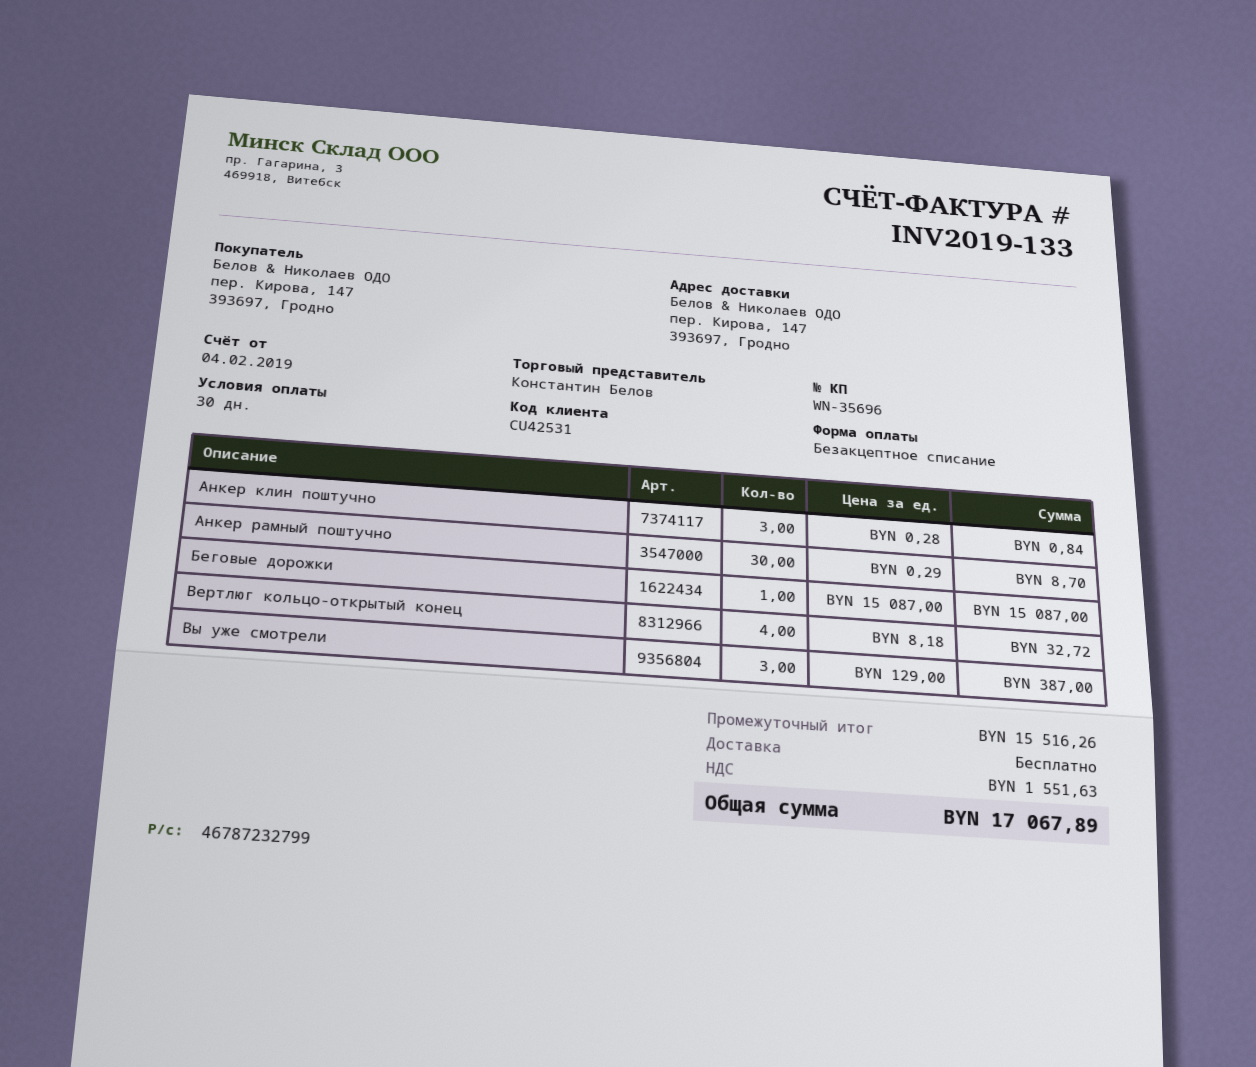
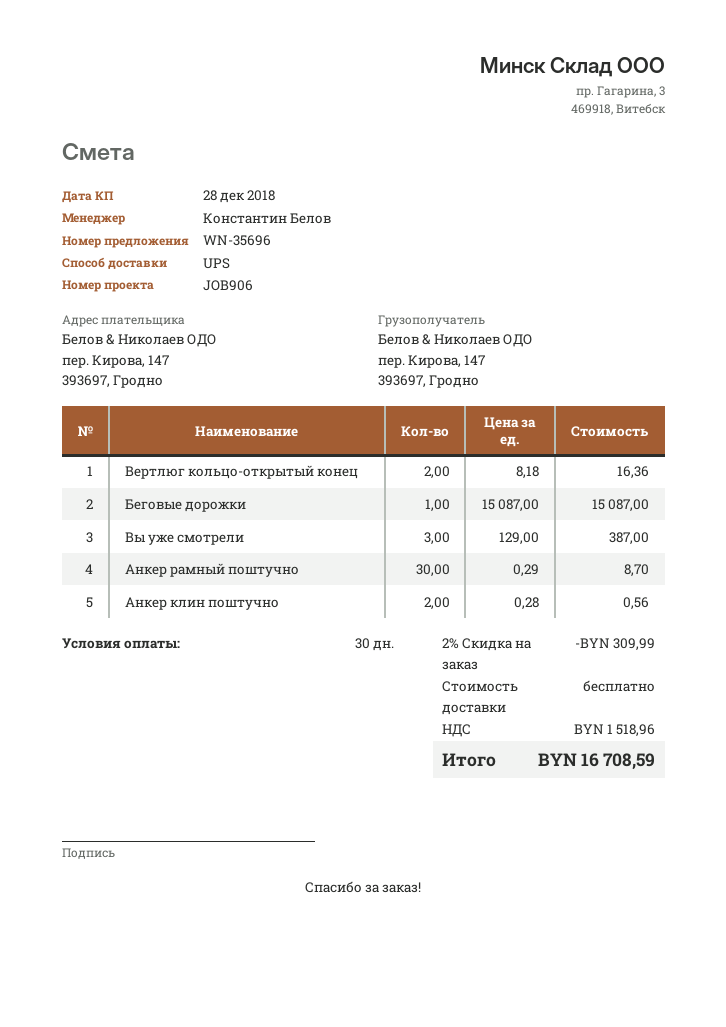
Анкер клин поштучно: 3 x 0.28 = 0.84 -> 2 x 0.28 = 0.56
Вертлюг кольцо-открытый конец: 4 x 8.18 = 32.72 -> 2 x 8.18 = 16.36
discount: none -> 2% = 309.99
tax: 1551.63 -> 1518.96
total: 17067.89 -> 16708.59

